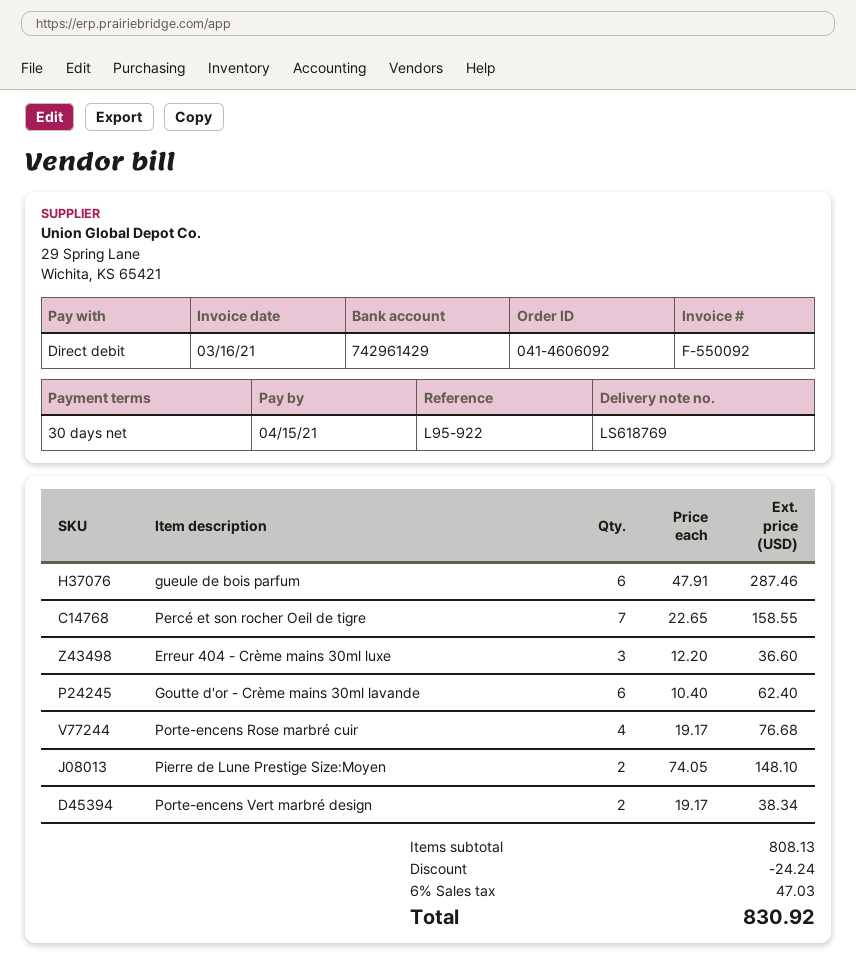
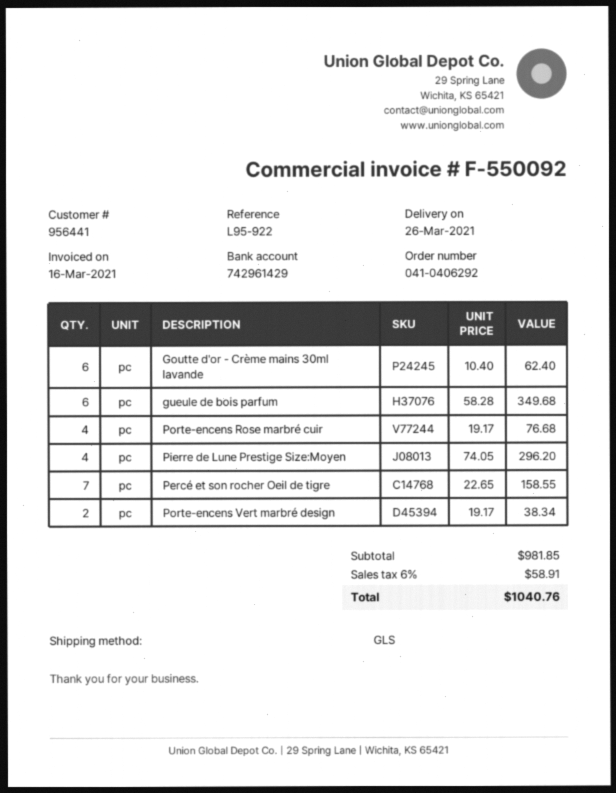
order number: 041-4606092 -> 041-0406292
gueule de bois parfum: 6 x 47.91 = 287.46 -> 6 x 58.28 = 349.68
Erreur 404 - Crème mains 30ml luxe: 3 x 12.20 = 36.60 -> none
Pierre de Lune Prestige Size:Moyen: 2 x 74.05 = 148.10 -> 4 x 74.05 = 296.20
subtotal: 808.13 -> 981.85
discount: 24.24 -> none
tax: 6% = 47.03 -> 6% = 58.91
total: 830.92 -> 1040.76

